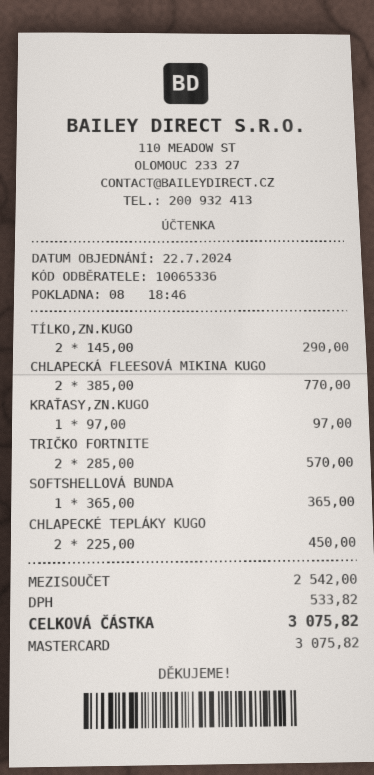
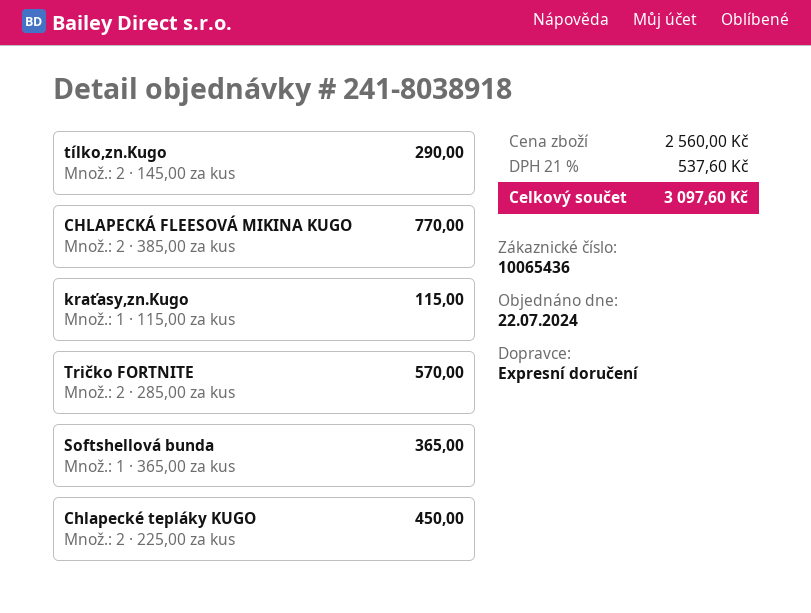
customer number: 10065336 -> 10065436
KRAŤASY,ZN.KUGO: 1 x 97.00 = 97.00 -> 1 x 115.00 = 115.00
subtotal: 2542.00 -> 2560.00
tax: 533.82 -> 537.60
total: 3075.82 -> 3097.60

